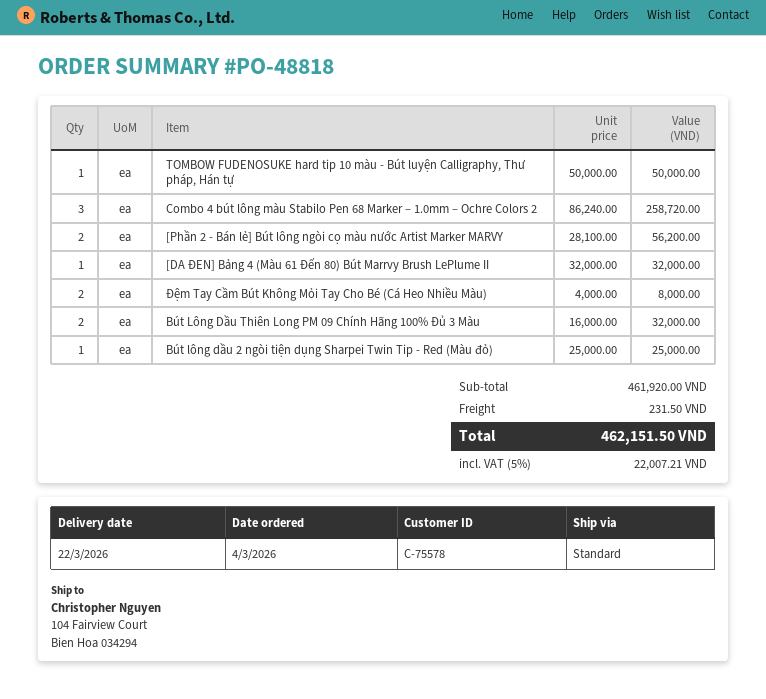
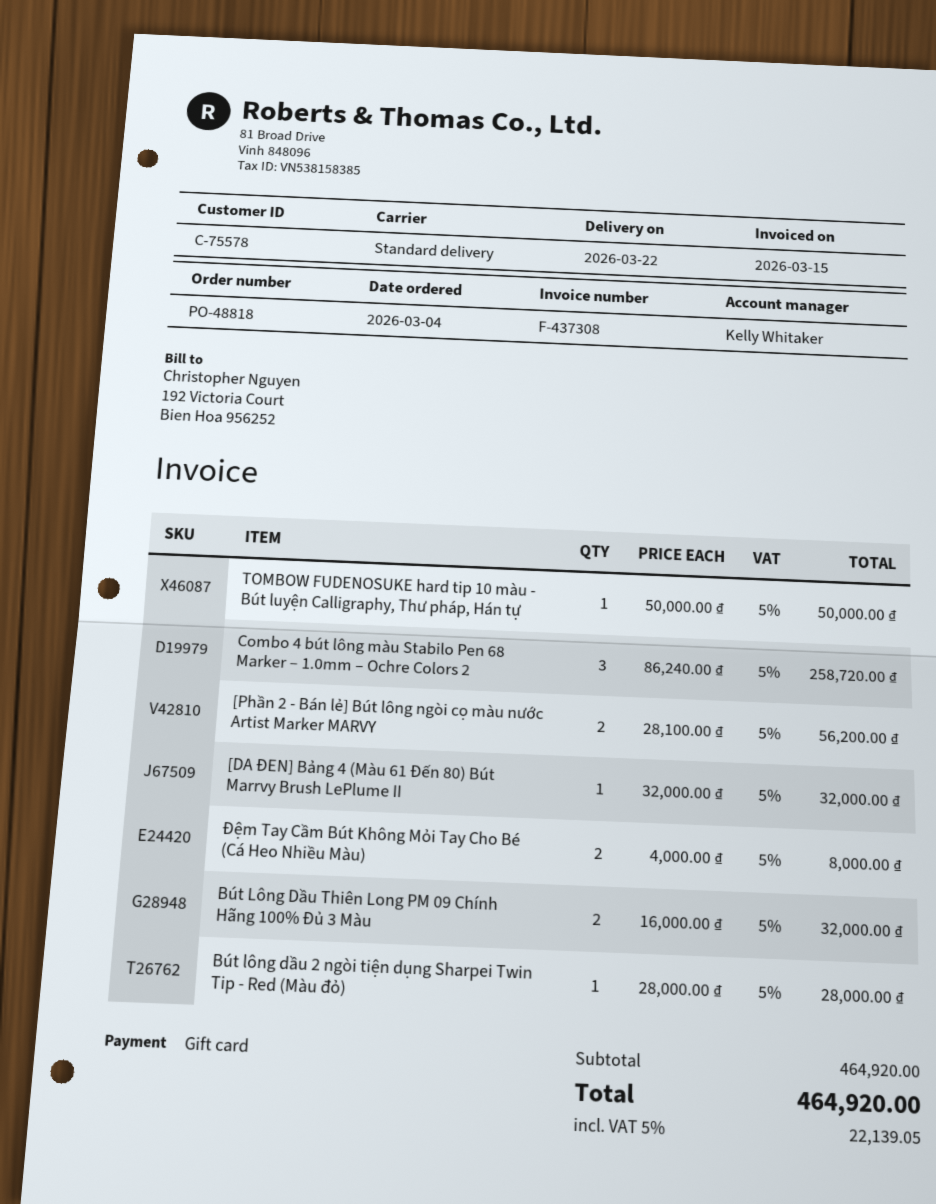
Bút lông dầu 2 ngòi tiện dụng Sharpei Twin Tip - Red (Màu đỏ): 1 x 25000.00 = 25000.00 -> 1 x 28000.00 = 28000.00
subtotal: 461920.00 -> 464920.00
shipping: 231.50 -> none
tax: 5% = 22007.21 -> 5% = 22139.05
total: 462151.50 -> 464920.00

